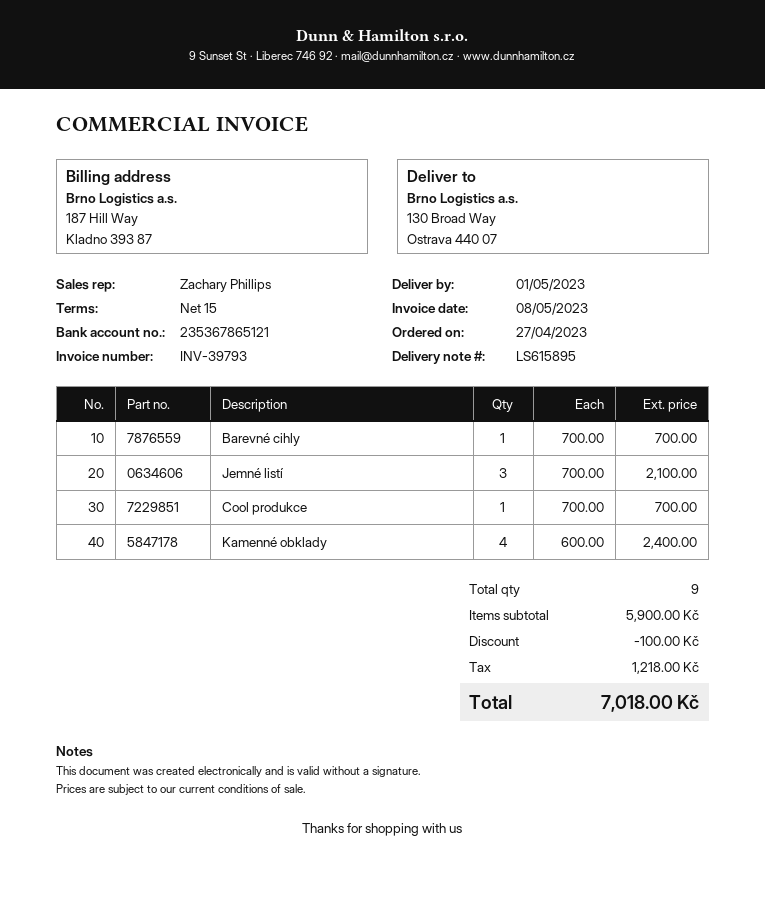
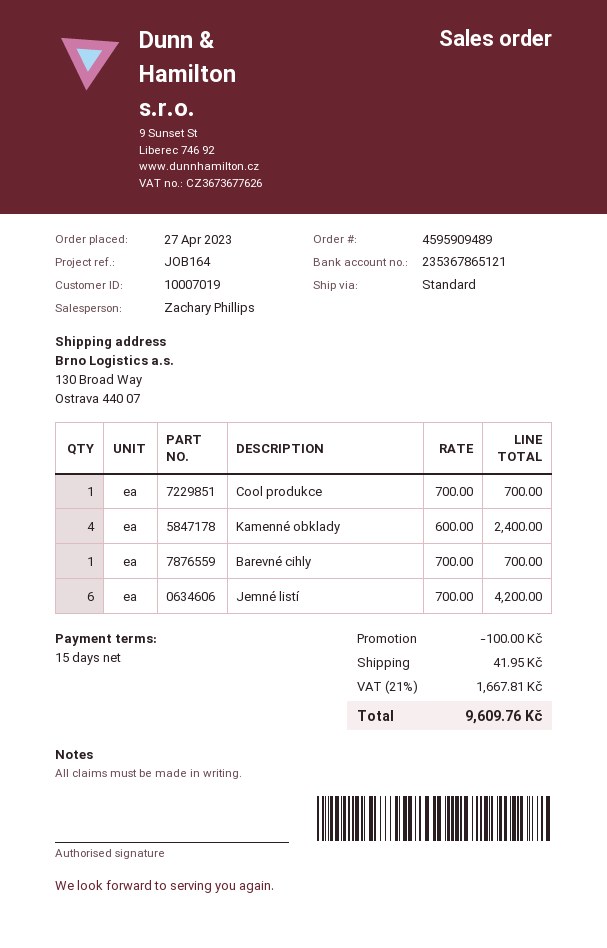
Jemné listí: 3 x 700.00 = 2100.00 -> 6 x 700.00 = 4200.00
shipping: none -> 41.95
tax: 1218.00 -> 1667.81
total: 7018.00 -> 9609.76

